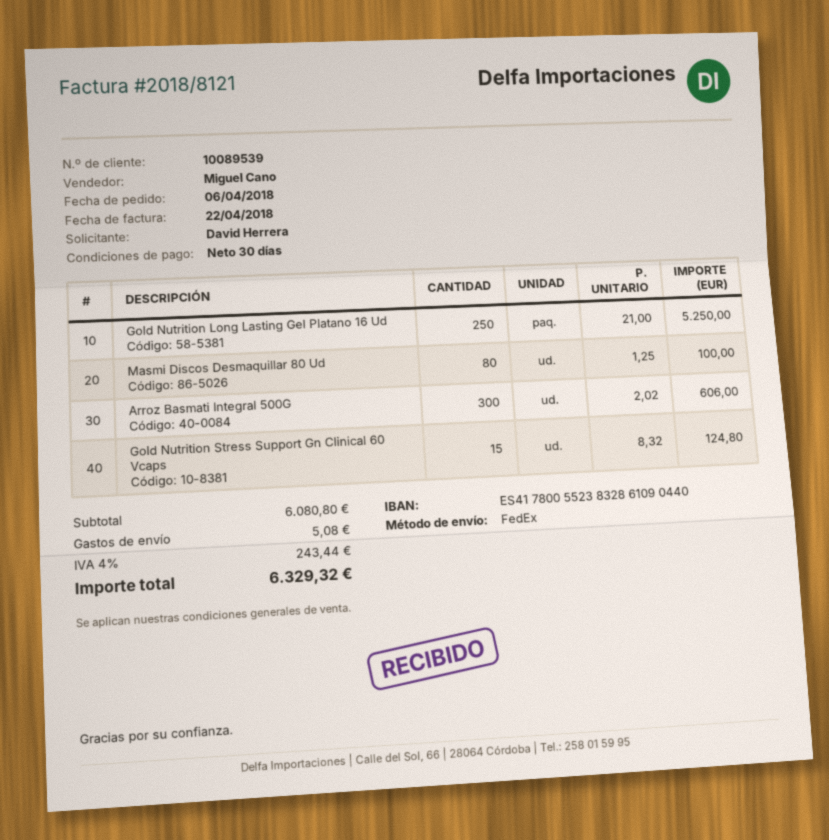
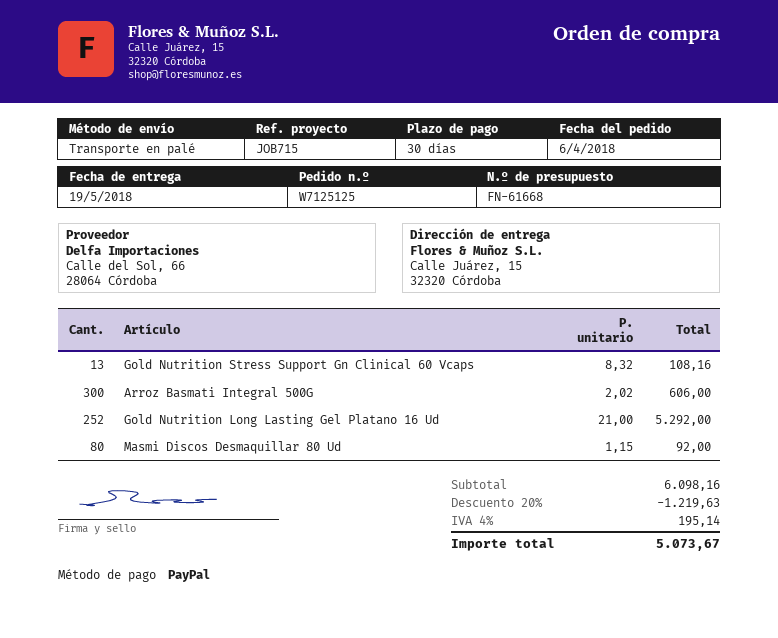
shipping method: FedEx -> pallet freight
Gold Nutrition Long Lasting Gel Platano 16 Ud: 250 x 21.00 = 5250.00 -> 252 x 21.00 = 5292.00
Masmi Discos Desmaquillar 80 Ud: 80 x 1.25 = 100.00 -> 80 x 1.15 = 92.00
Gold Nutrition Stress Support Gn Clinical 60 Vcaps: 15 x 8.32 = 124.80 -> 13 x 8.32 = 108.16
subtotal: 6080.80 -> 6098.16
discount: none -> 20% = 1219.63
shipping: 5.08 -> none
tax: 4% = 243.44 -> 4% = 195.14
total: 6329.32 -> 5073.67

